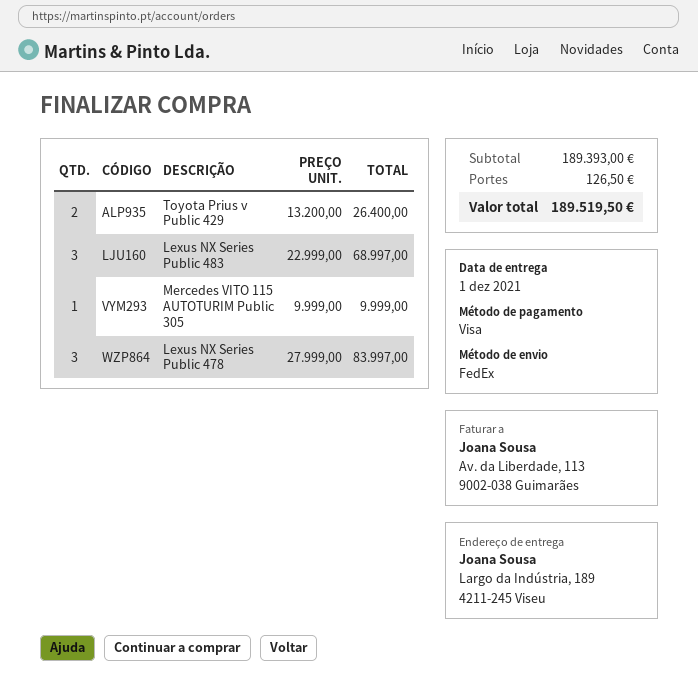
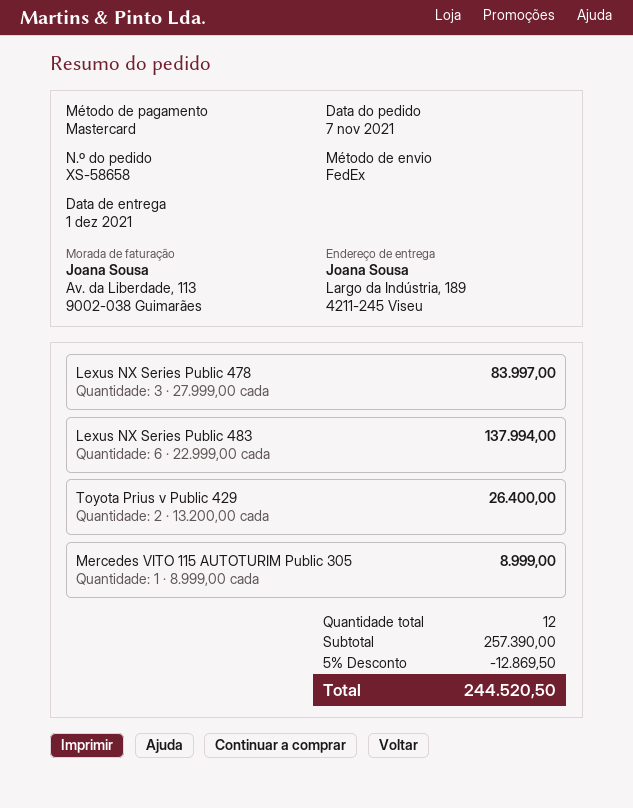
payment method: Visa -> Mastercard
Lexus NX Series Public 483: 3 x 22999.00 = 68997.00 -> 6 x 22999.00 = 137994.00
Mercedes VITO 115 AUTOTURIM Public 305: 1 x 9999.00 = 9999.00 -> 1 x 8999.00 = 8999.00
subtotal: 189393.00 -> 257390.00
discount: none -> 5% = 12869.50
shipping: 126.50 -> none
total: 189519.50 -> 244520.50

